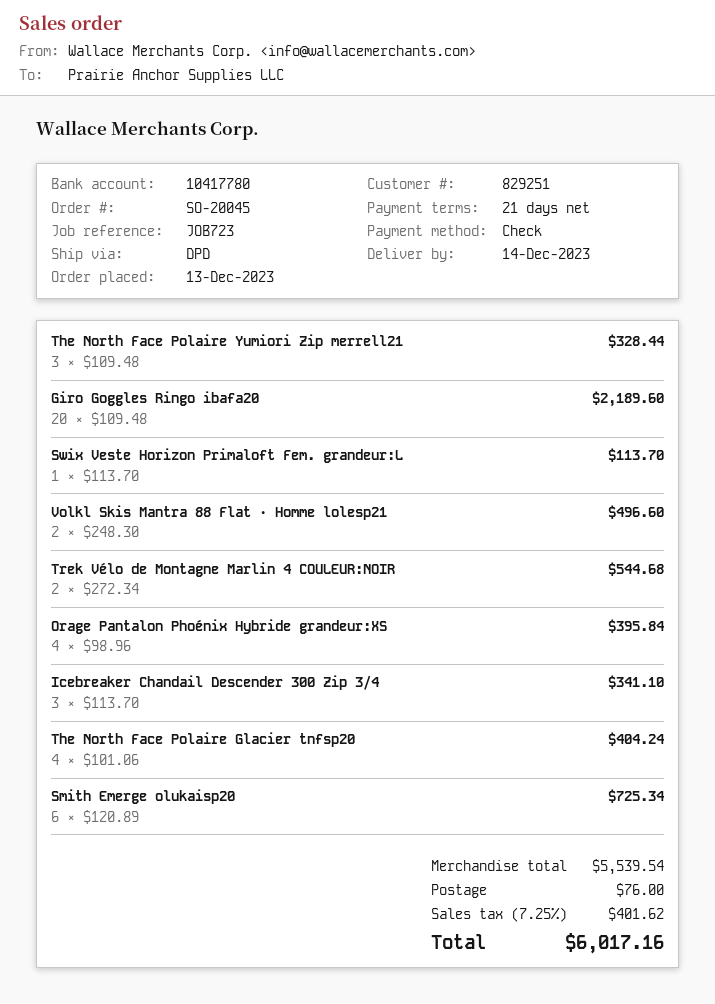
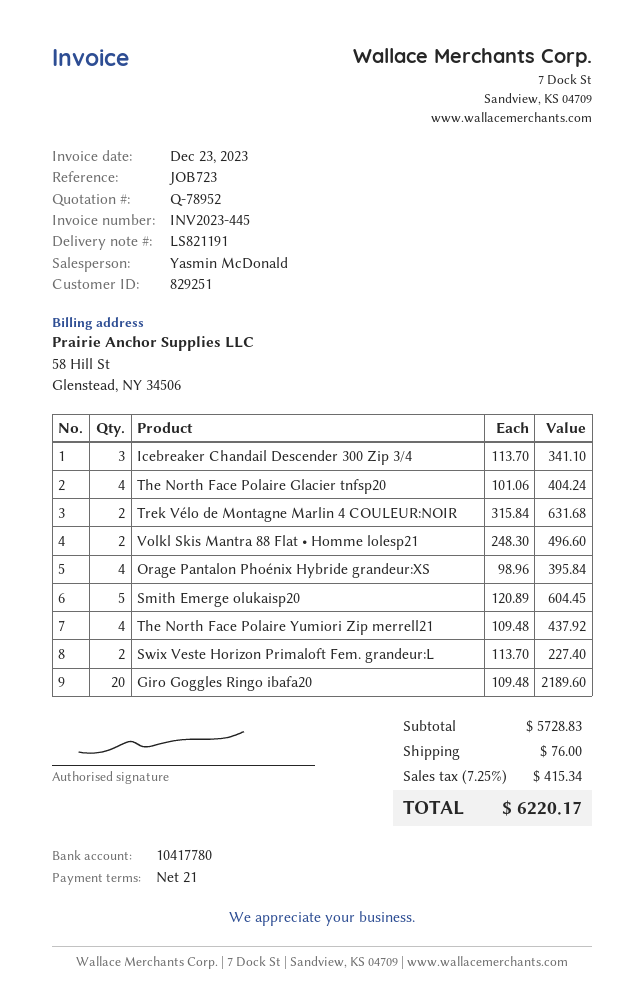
The North Face Polaire Yumiori Zip merrell21: 3 x 109.48 = 328.44 -> 4 x 109.48 = 437.92
Swix Veste Horizon Primaloft Fem. grandeur:L: 1 x 113.70 = 113.70 -> 2 x 113.70 = 227.40
Trek Vélo de Montagne Marlin 4 COULEUR:NOIR: 2 x 272.34 = 544.68 -> 2 x 315.84 = 631.68
Smith Emerge olukaisp20: 6 x 120.89 = 725.34 -> 5 x 120.89 = 604.45
subtotal: 5539.54 -> 5728.83
tax: 7.25% = 401.62 -> 7.25% = 415.34
total: 6017.16 -> 6220.17

